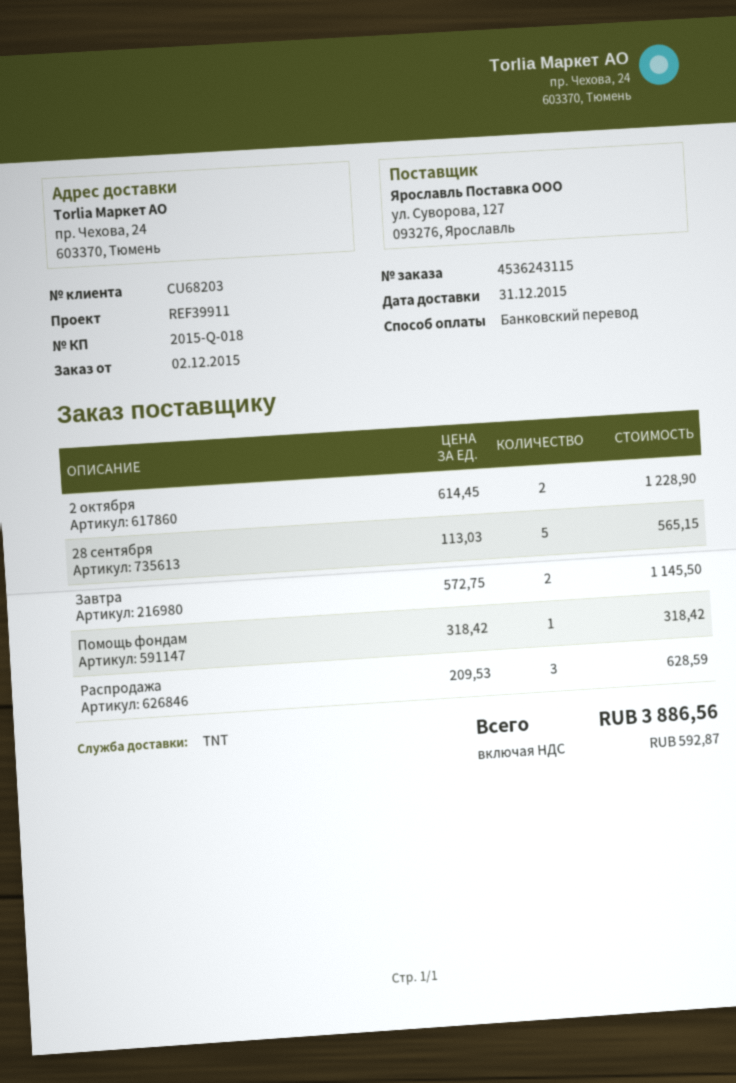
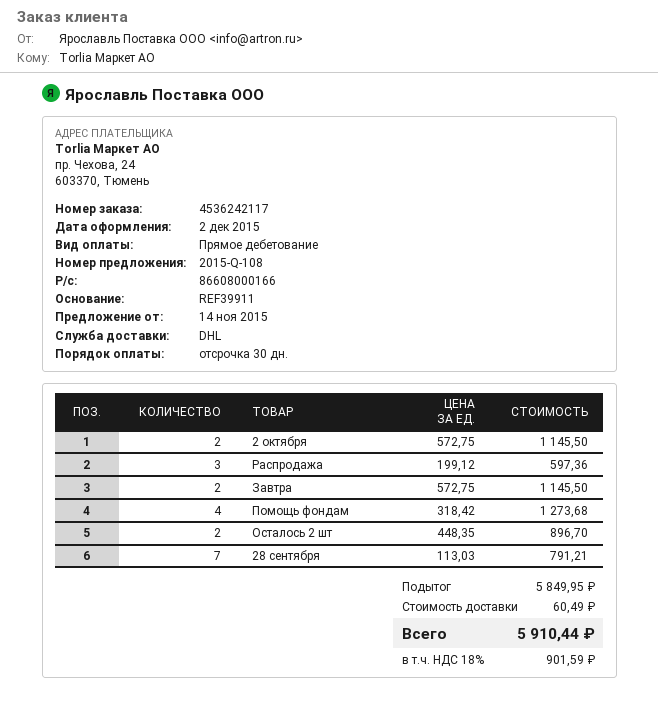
quote number: 2015-Q-018 -> 2015-Q-108
order number: 4536243115 -> 4536242117
payment method: bank transfer -> direct debit
shipping method: TNT -> DHL
2 октября: 2 x 614.45 = 1228.90 -> 2 x 572.75 = 1145.50
28 сентября: 5 x 113.03 = 565.15 -> 7 x 113.03 = 791.21
Помощь фондам: 1 x 318.42 = 318.42 -> 4 x 318.42 = 1273.68
Распродажа: 3 x 209.53 = 628.59 -> 3 x 199.12 = 597.36
Осталось 2 шт: none -> 2 x 448.35 = 896.70
shipping: none -> 60.49
tax: 592.87 -> 901.59
total: 3886.56 -> 5910.44

